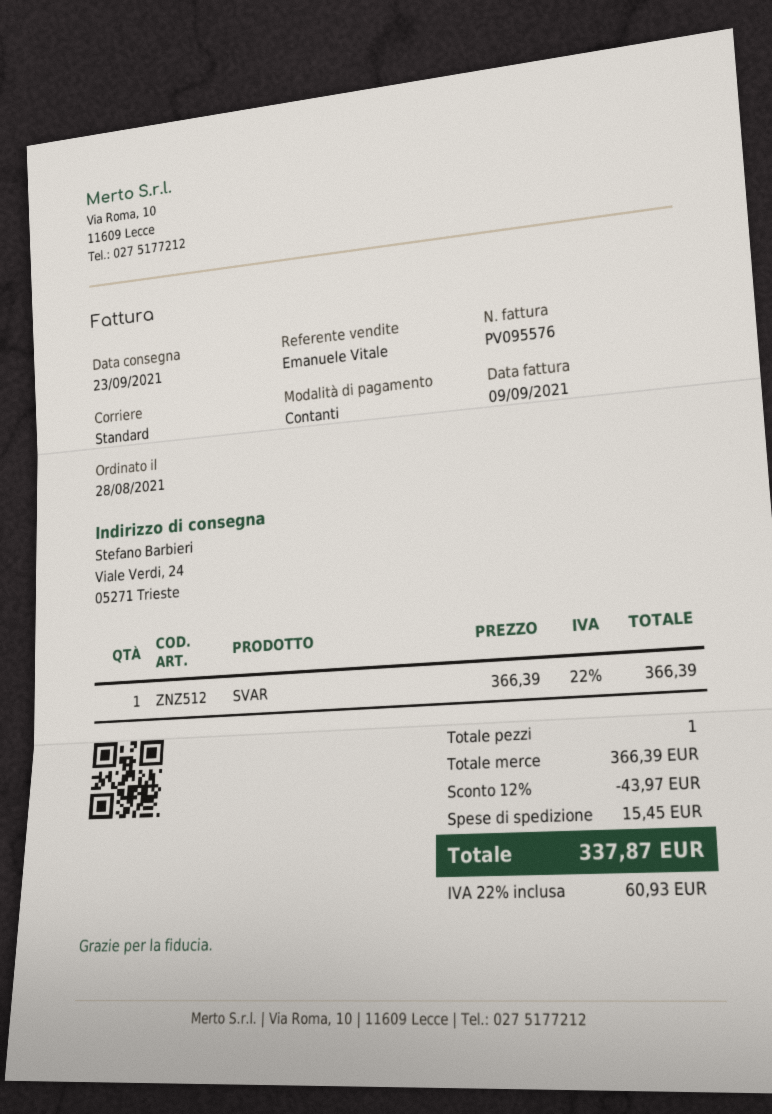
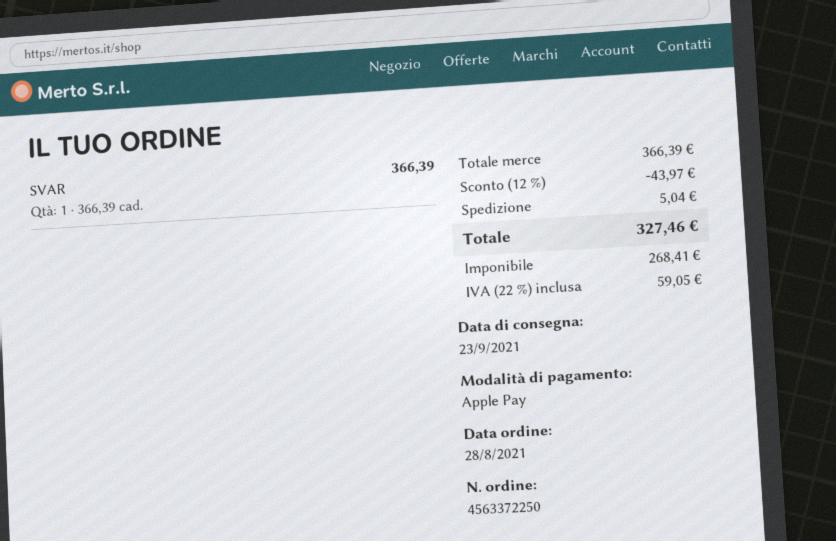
payment method: cash -> Apple Pay
shipping: 15.45 -> 5.04
tax: 22% = 60.93 -> 22% = 59.05
total: 337.87 -> 327.46

